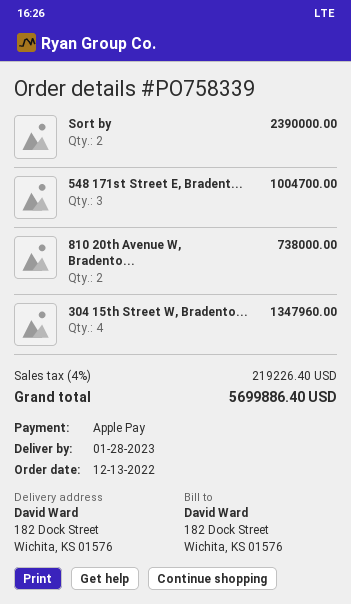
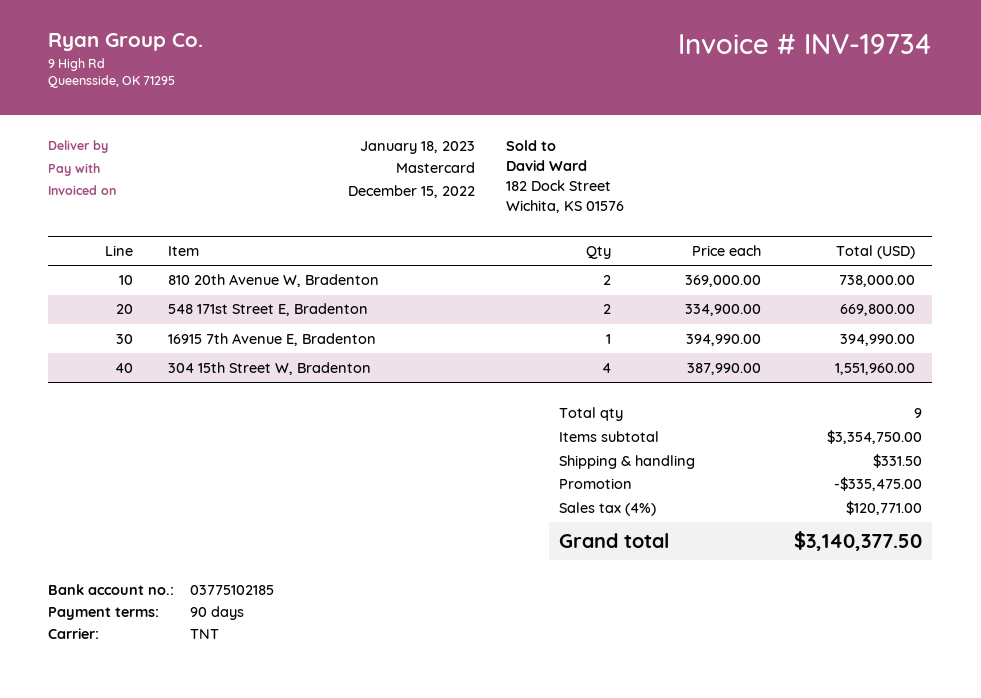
delivery date: 2023-01-28 -> 2023-01-18
payment method: Apple Pay -> Mastercard
Sort by: 2 for 2390000.00 -> none
548 171st Street E, Bradent...: 3 for 1004700.00 -> 2 for 669800.00
304 15th Street W, Bradento...: 4 for 1347960.00 -> 4 for 1551960.00
16915 7th Avenue E, Bradenton: none -> 1 for 394990.00
discount: none -> 335475.00
shipping: none -> 331.50
tax: 4% = 219226.40 -> 4% = 120771.00
total: 5699886.40 -> 3140377.50

